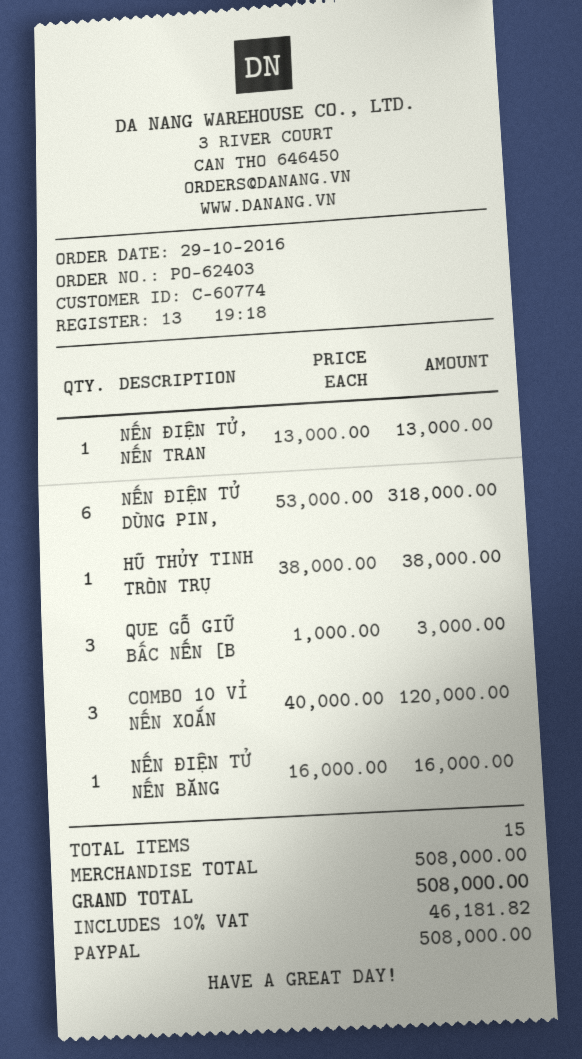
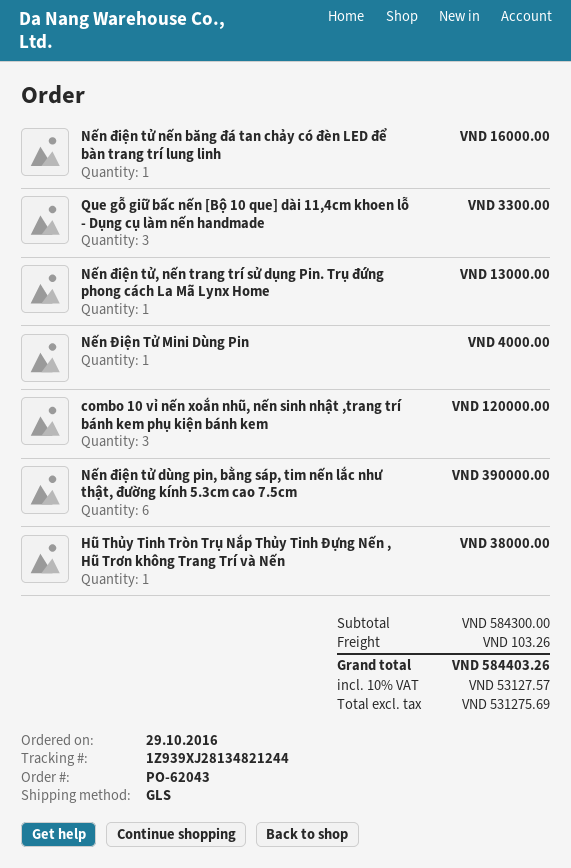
order number: PO-62403 -> PO-62043
NẾN ĐIỆN TỬ DÙNG PIN,: 6 for 318000.00 -> 6 for 390000.00
QUE GỖ GIỮ BẤC NẾN [B: 3 for 3000.00 -> 3 for 3300.00
Nến Điện Tử Mini Dùng Pin: none -> 1 for 4000.00
subtotal: 508000.00 -> 584300.00
shipping: none -> 103.26
tax: 10% = 46181.82 -> 10% = 53127.57
total: 508000.00 -> 584403.26

